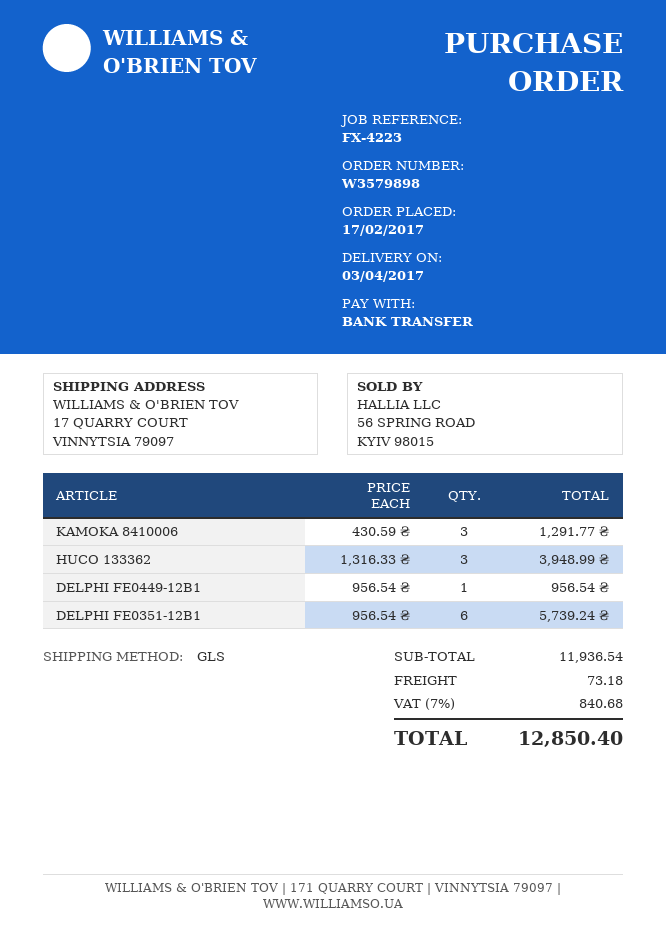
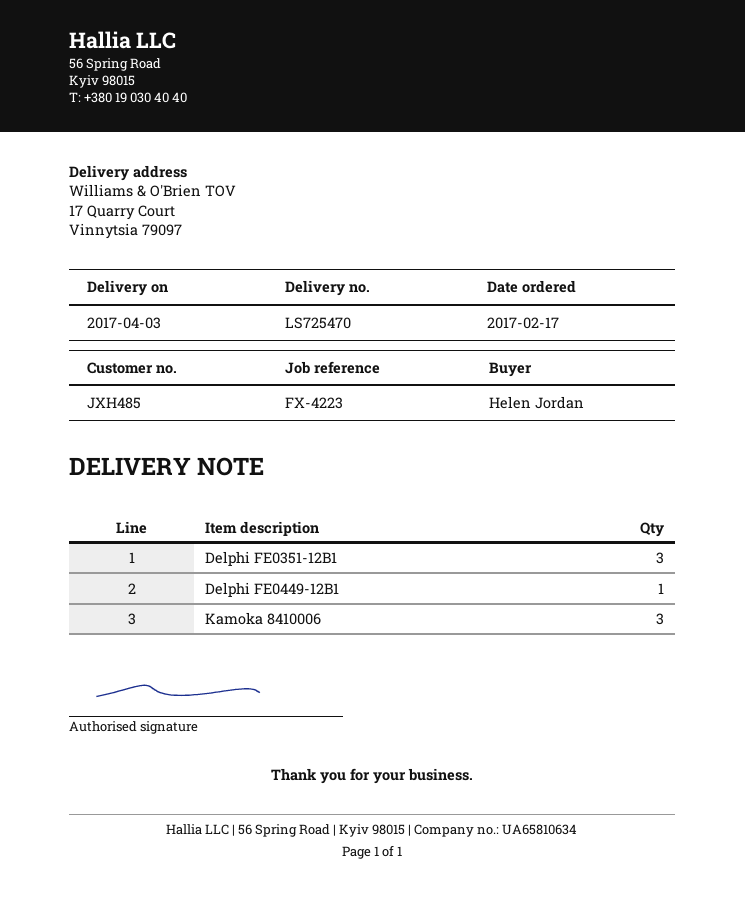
HUCO 133362: 3 -> none
DELPHI FE0351-12B1: 6 -> 3

